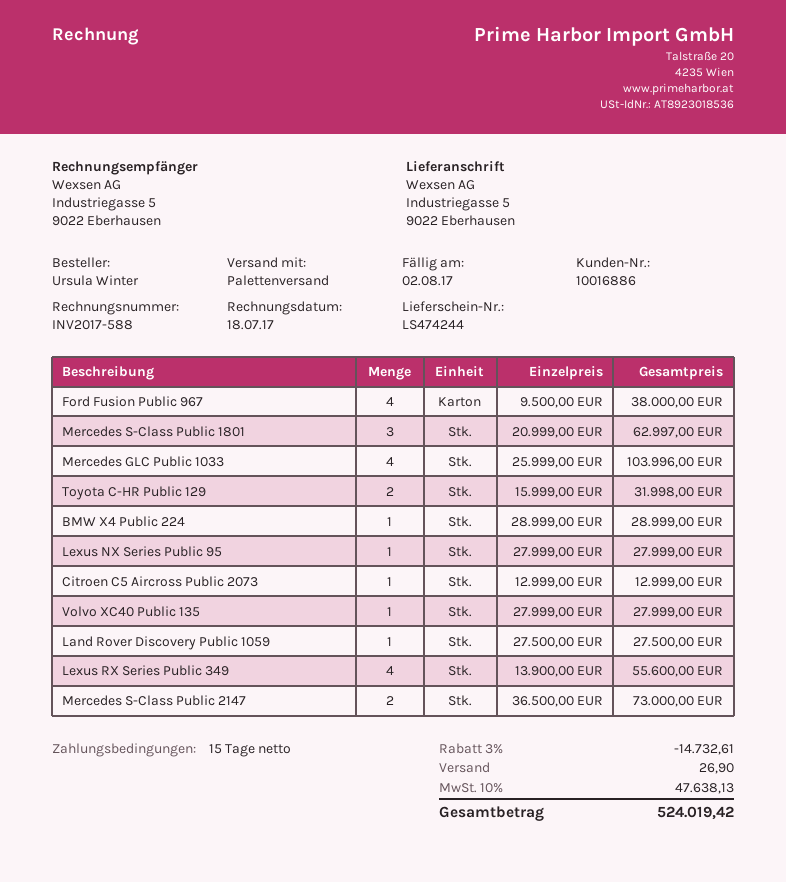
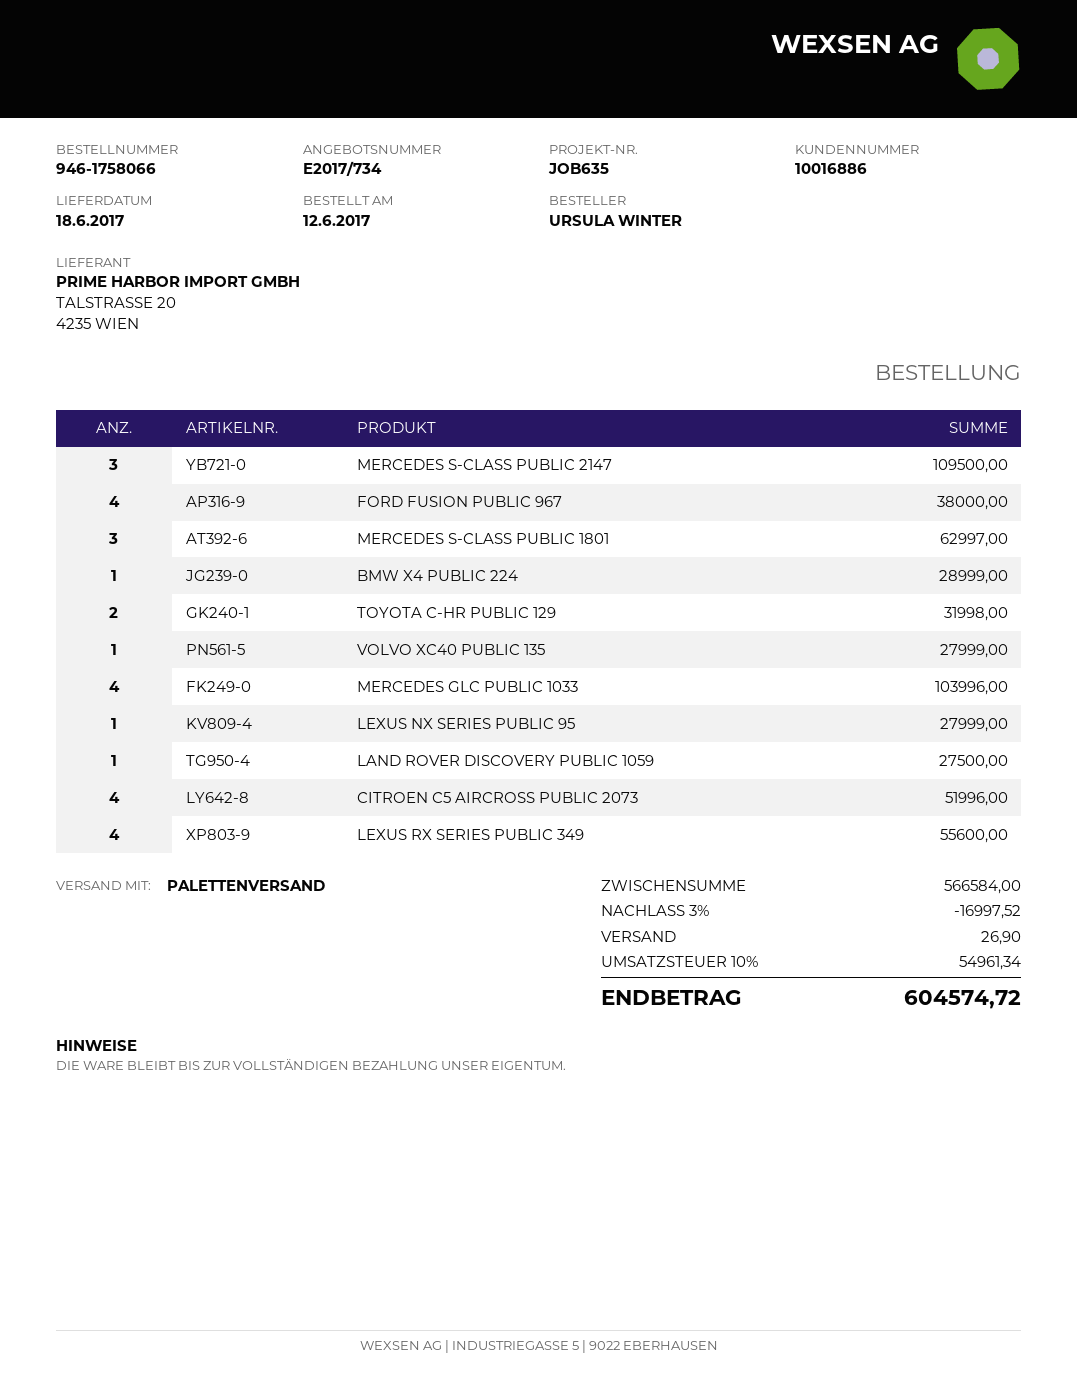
Citroen C5 Aircross Public 2073: 1 for 12999.00 -> 4 for 51996.00
Mercedes S-Class Public 2147: 2 for 73000.00 -> 3 for 109500.00
discount: 3% = 14732.61 -> 3% = 16997.52
tax: 10% = 47638.13 -> 10% = 54961.34
total: 524019.42 -> 604574.72

